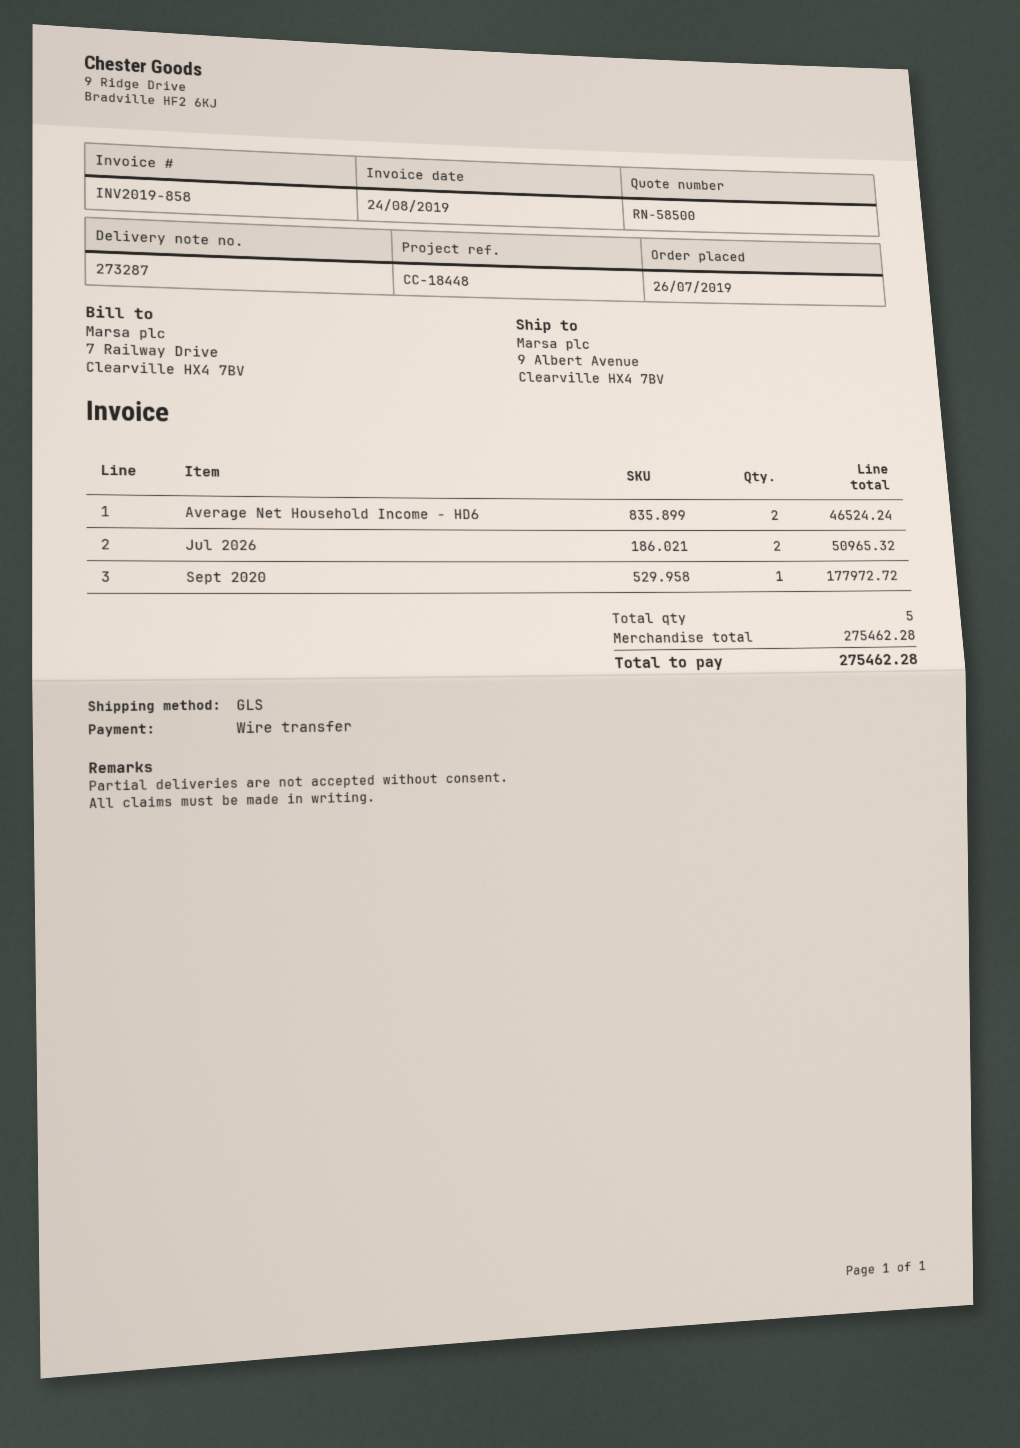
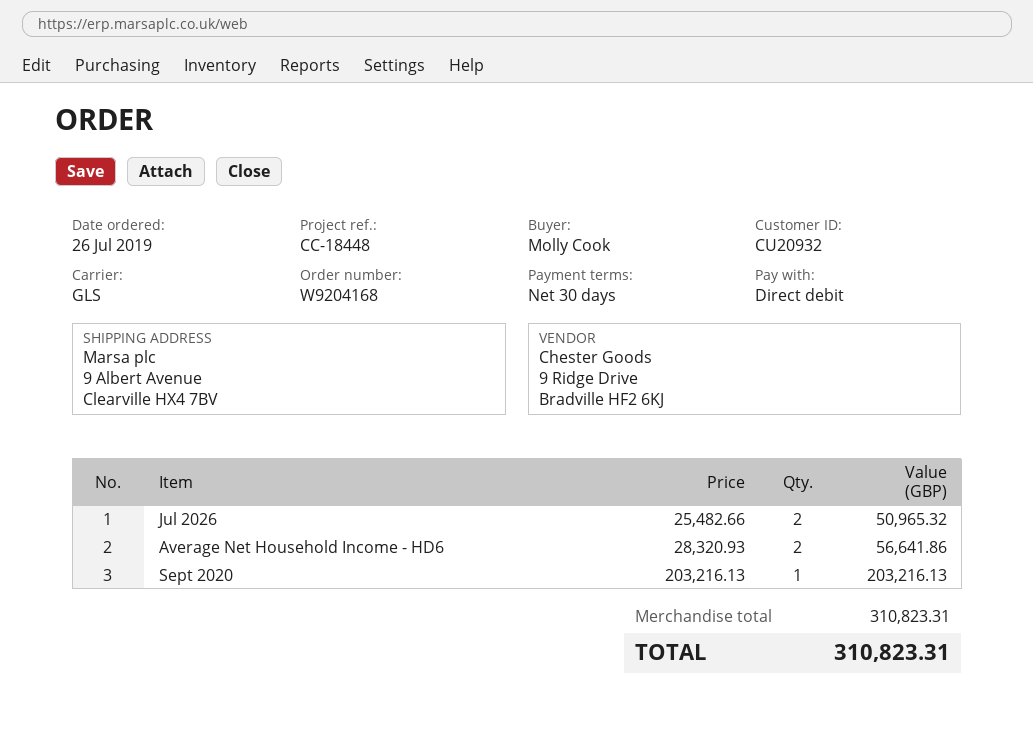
payment method: bank transfer -> direct debit
Average Net Household Income - HD6: 2 for 46524.24 -> 2 for 56641.86
Sept 2020: 1 for 177972.72 -> 1 for 203216.13
subtotal: 275462.28 -> 310823.31
total: 275462.28 -> 310823.31

